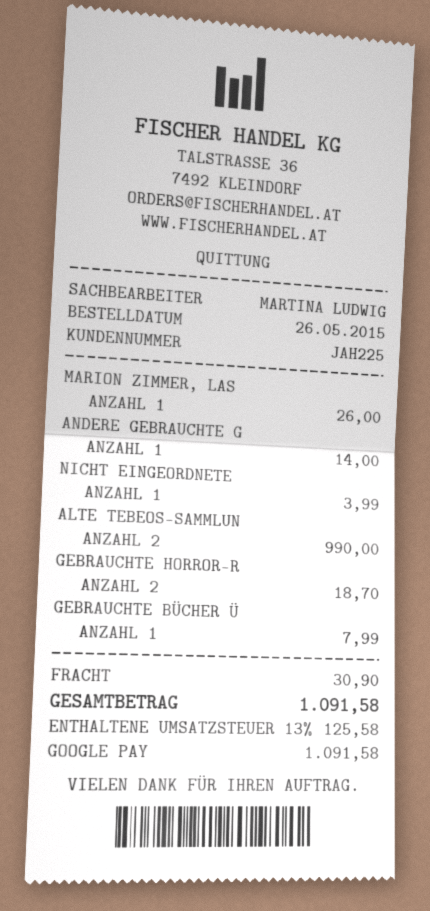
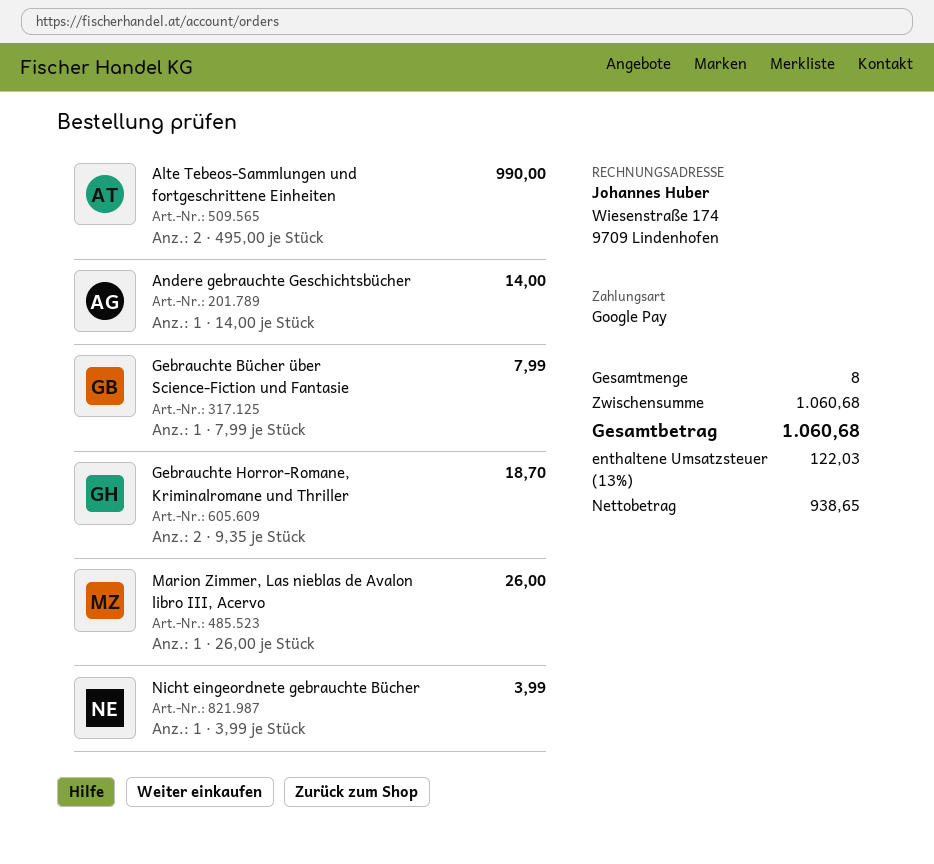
shipping: 30.90 -> none
tax: 13% = 125.58 -> 13% = 122.03
total: 1091.58 -> 1060.68

